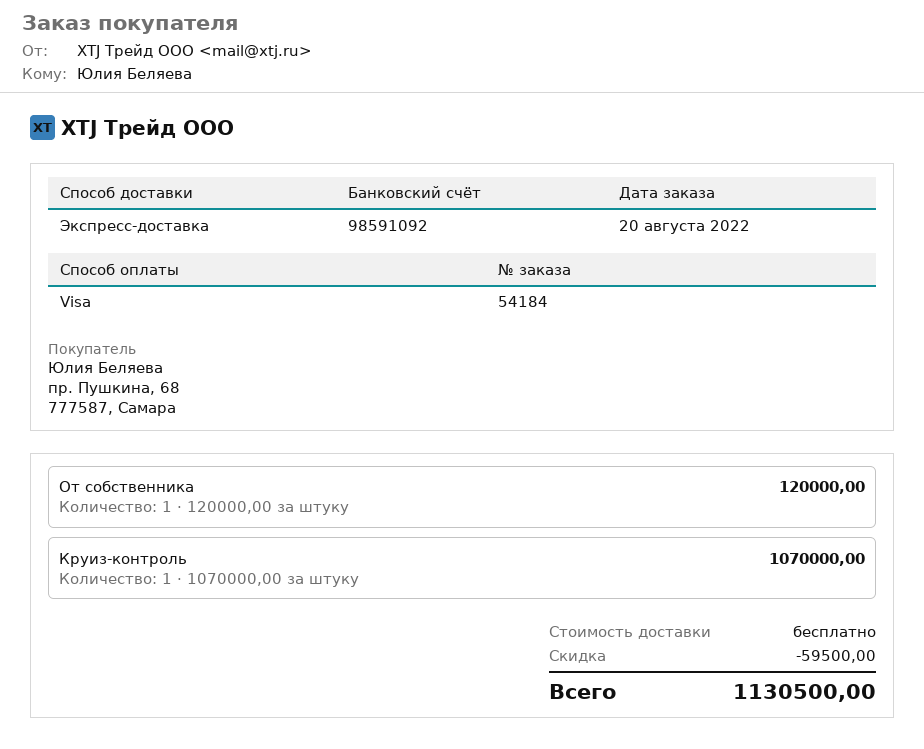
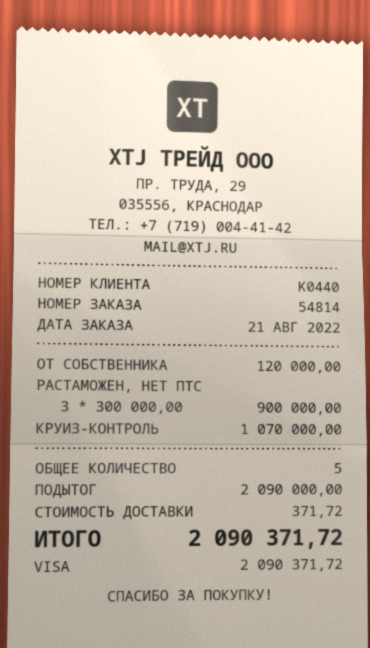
order number: 54184 -> 54814
order date: 2022-08-20 -> 2022-08-21
РАСТАМОЖЕН, НЕТ ПТС: none -> 3 x 300000.00 = 900000.00
discount: 59500.00 -> none
shipping: 0.00 -> 371.72
total: 1130500.00 -> 2090371.72

